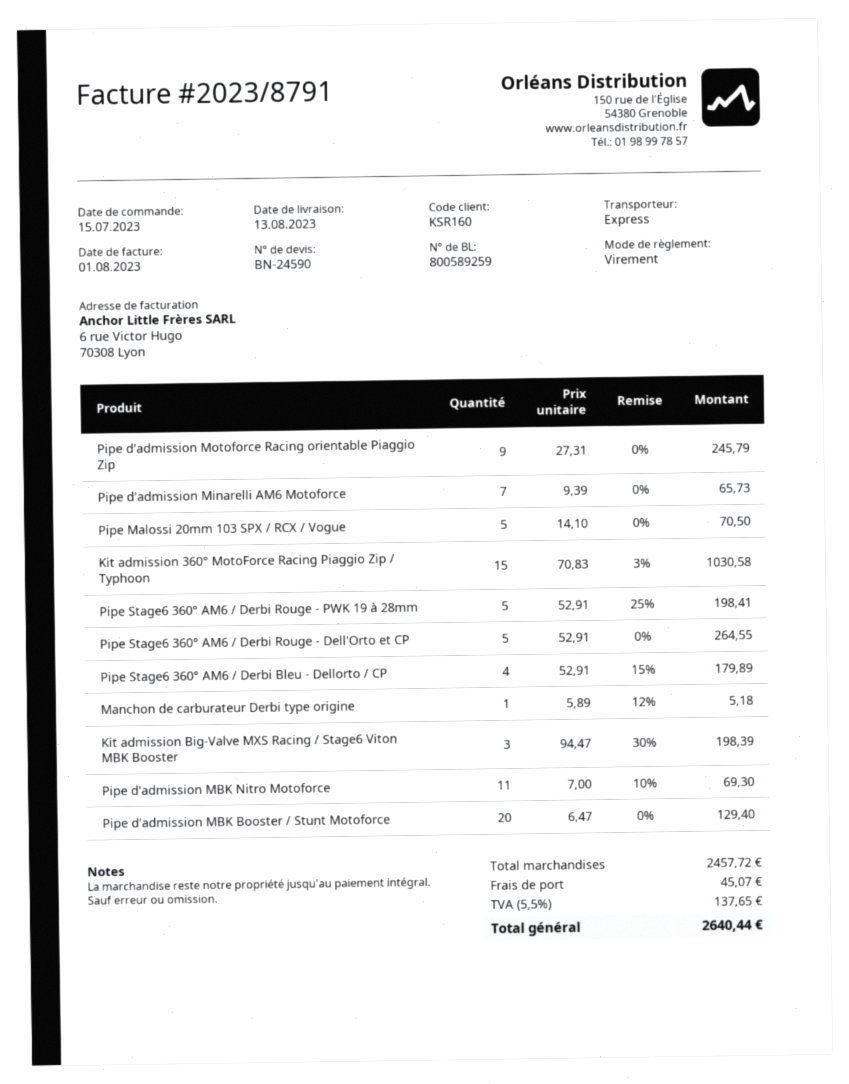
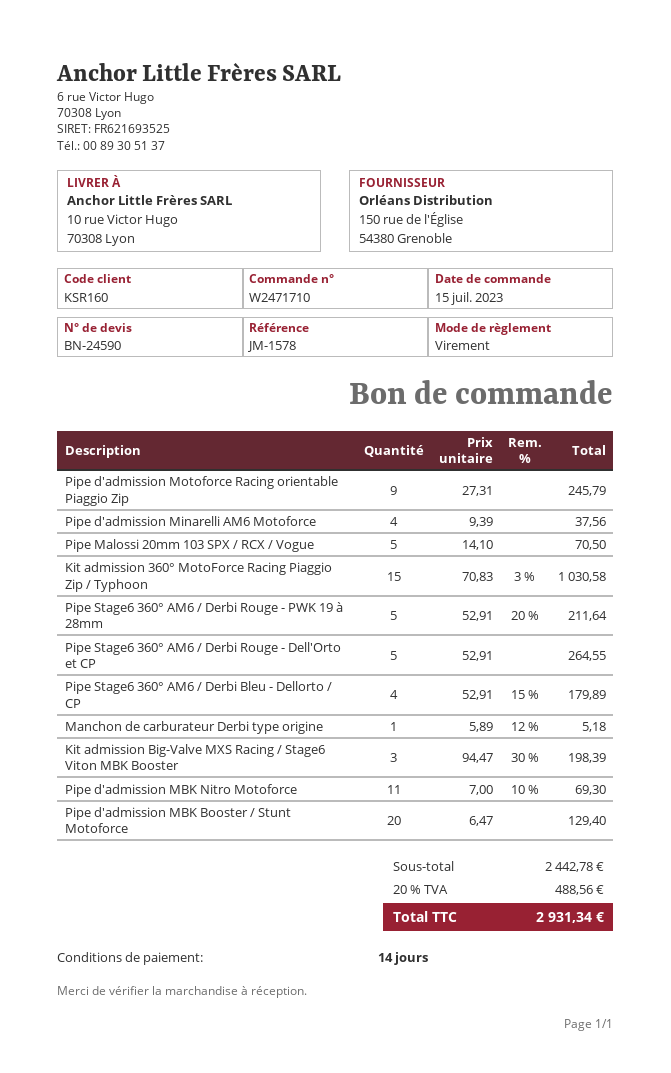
Pipe d'admission Minarelli AM6 Motoforce: 7 x 9.39 = 65.73 -> 4 x 9.39 = 37.56
Pipe Stage6 360° AM6 / Derbi Rouge - PWK 19 à 28mm: 5 x 52.91 - 25% = 198.41 -> 5 x 52.91 - 20% = 211.64
subtotal: 2457.72 -> 2442.78
shipping: 45.07 -> none
tax: 5.5% = 137.65 -> 20% = 488.56
total: 2640.44 -> 2931.34

